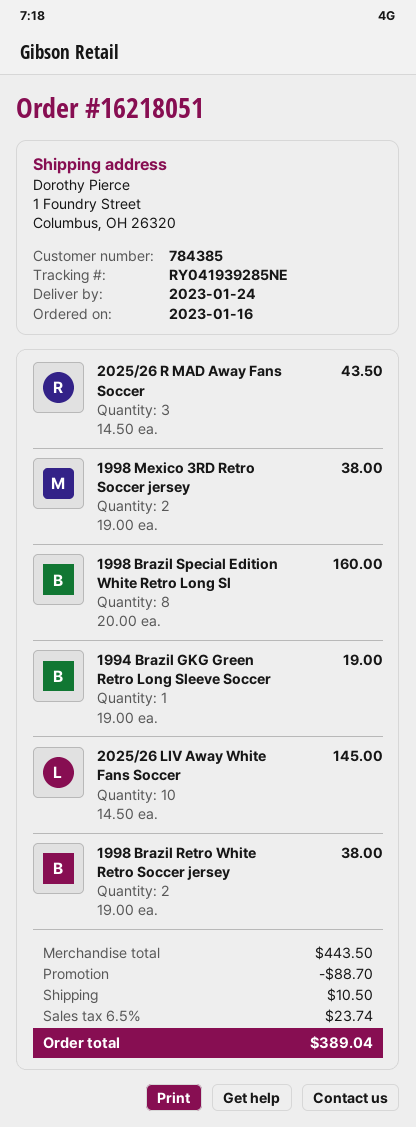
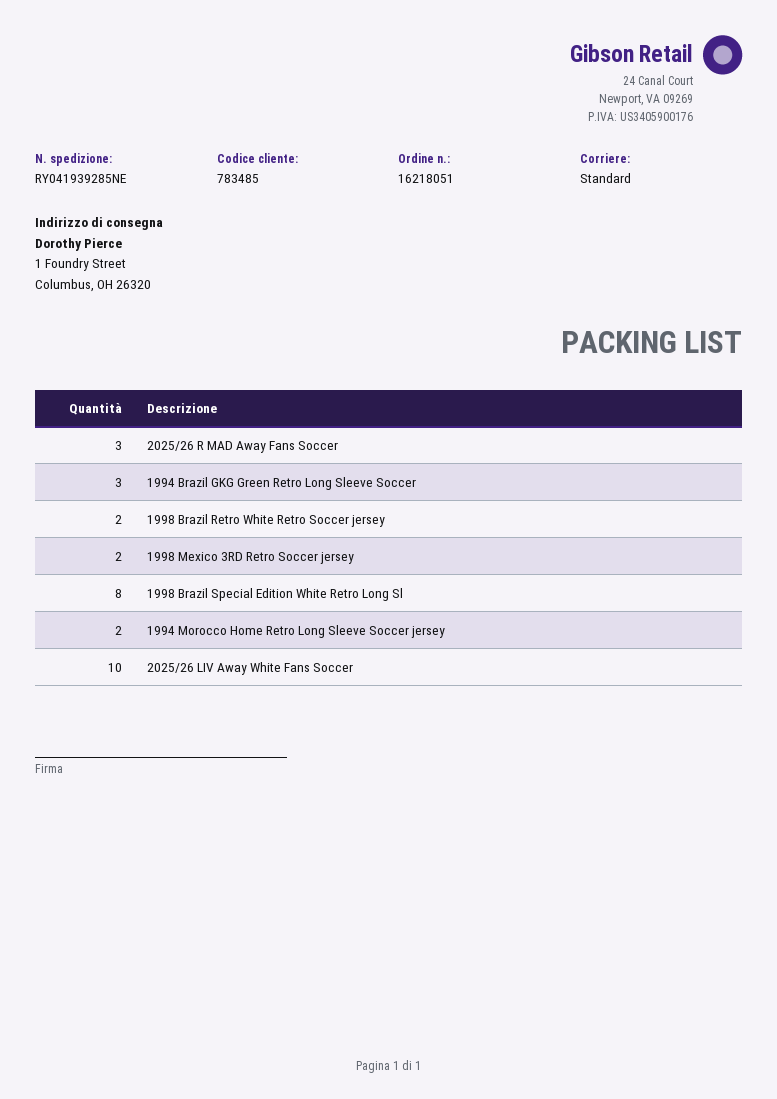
customer number: 784385 -> 783485
1994 Brazil GKG Green Retro Long Sleeve Soccer: 1 -> 3
1994 Morocco Home Retro Long Sleeve Soccer jersey: none -> 2

